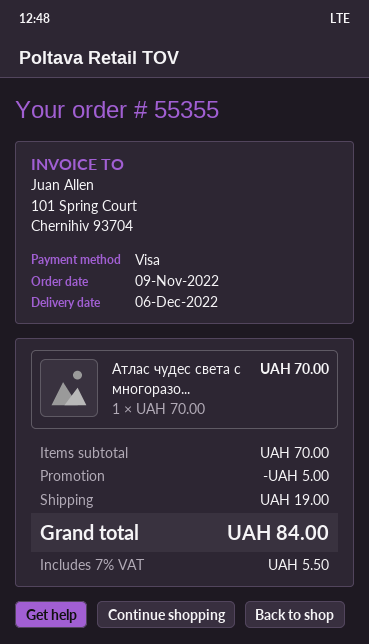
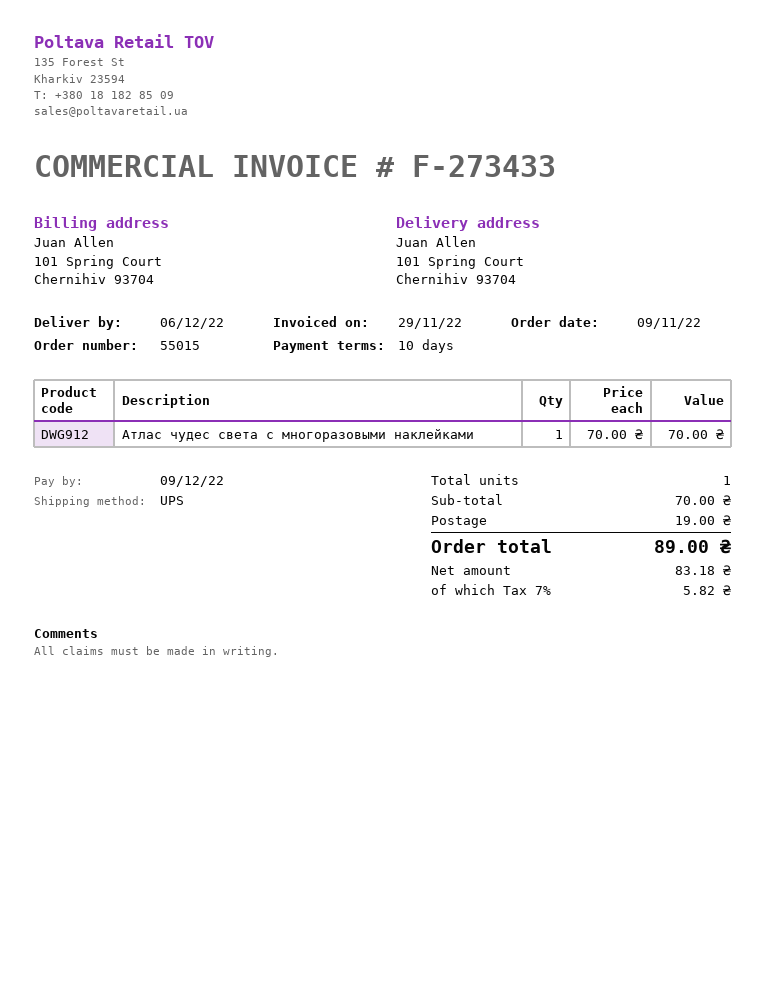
order number: 55355 -> 55015
discount: 5.00 -> none
tax: 7% = 5.50 -> 7% = 5.82
total: 84.00 -> 89.00

